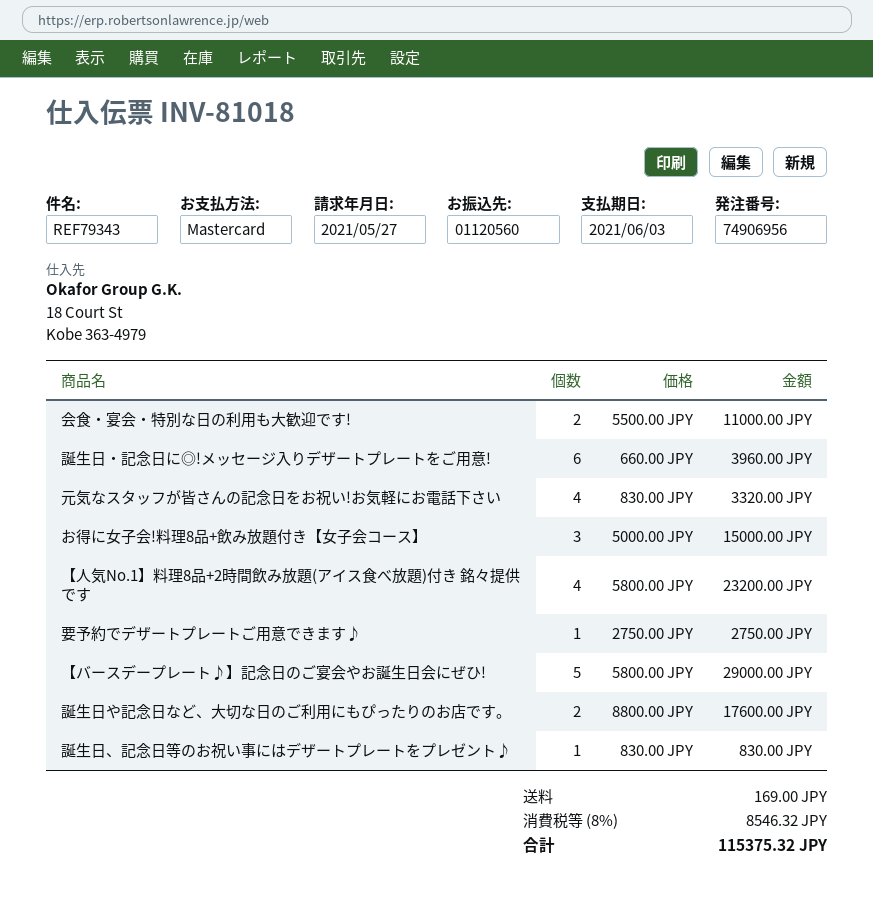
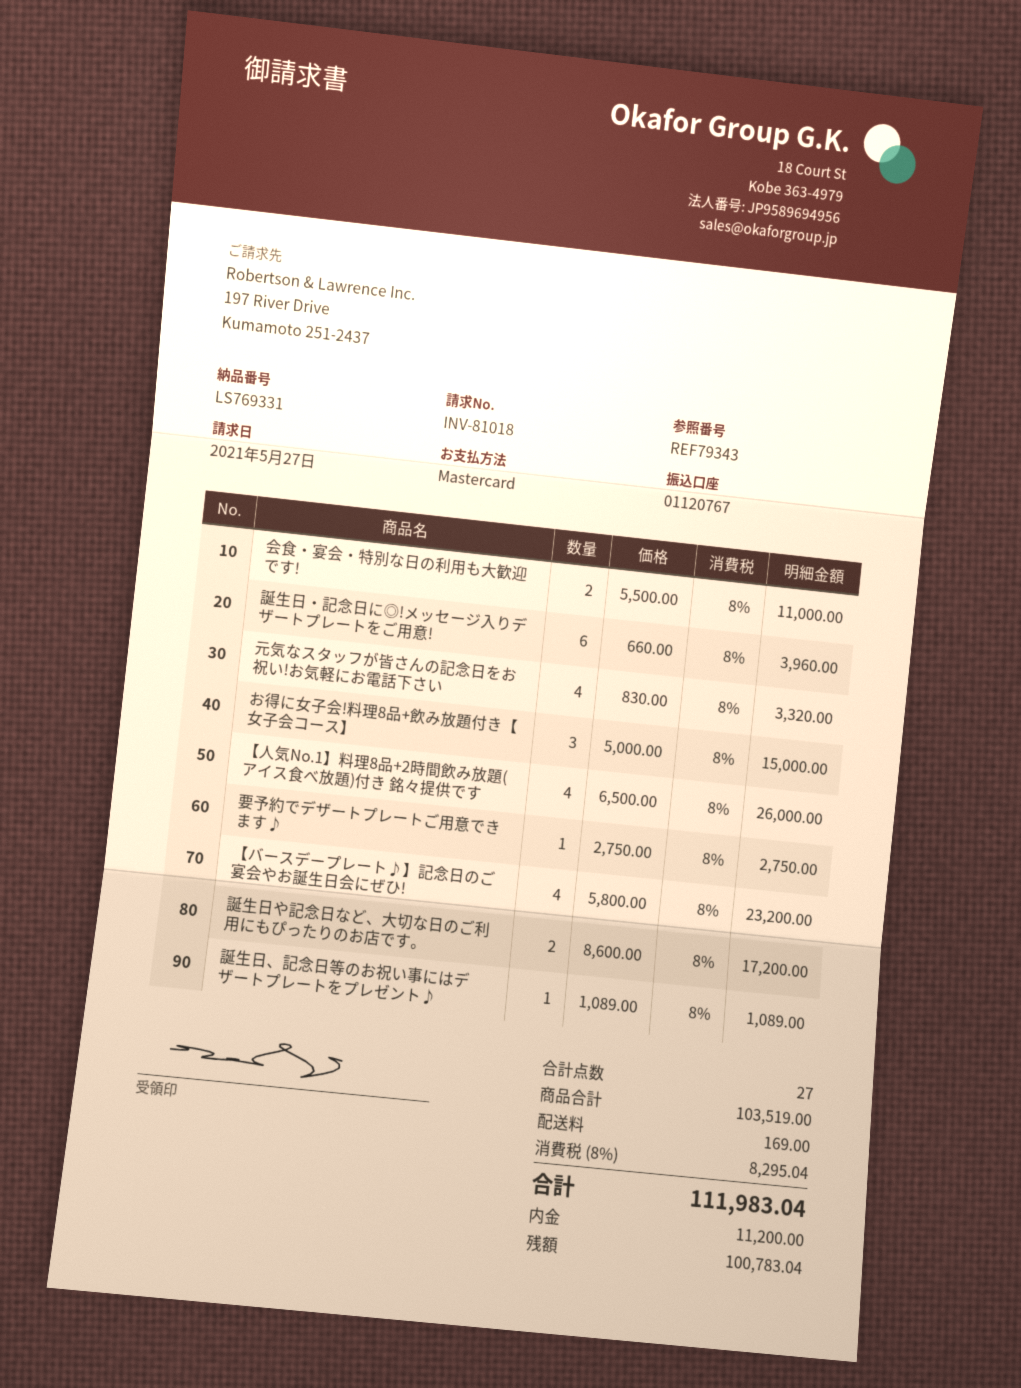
bank account: 01120560 -> 01120767
【人気No.1】料理8品+2時間飲み放題(アイス食べ放題)付き 銘々提供です: 4 x 5800.00 = 23200.00 -> 4 x 6500.00 = 26000.00
【バースデープレート♪】記念日のご宴会やお誕生日会にぜひ!: 5 x 5800.00 = 29000.00 -> 4 x 5800.00 = 23200.00
誕生日や記念日など、大切な日のご利用にもぴったりのお店です。: 2 x 8800.00 = 17600.00 -> 2 x 8600.00 = 17200.00
誕生日、記念日等のお祝い事にはデザートプレートをプレゼント♪: 1 x 830.00 = 830.00 -> 1 x 1089.00 = 1089.00
tax: 8% = 8546.32 -> 8% = 8295.04
total: 115375.32 -> 111983.04

